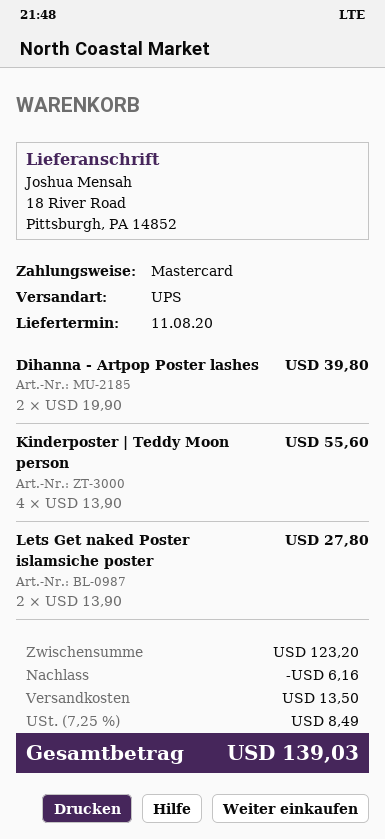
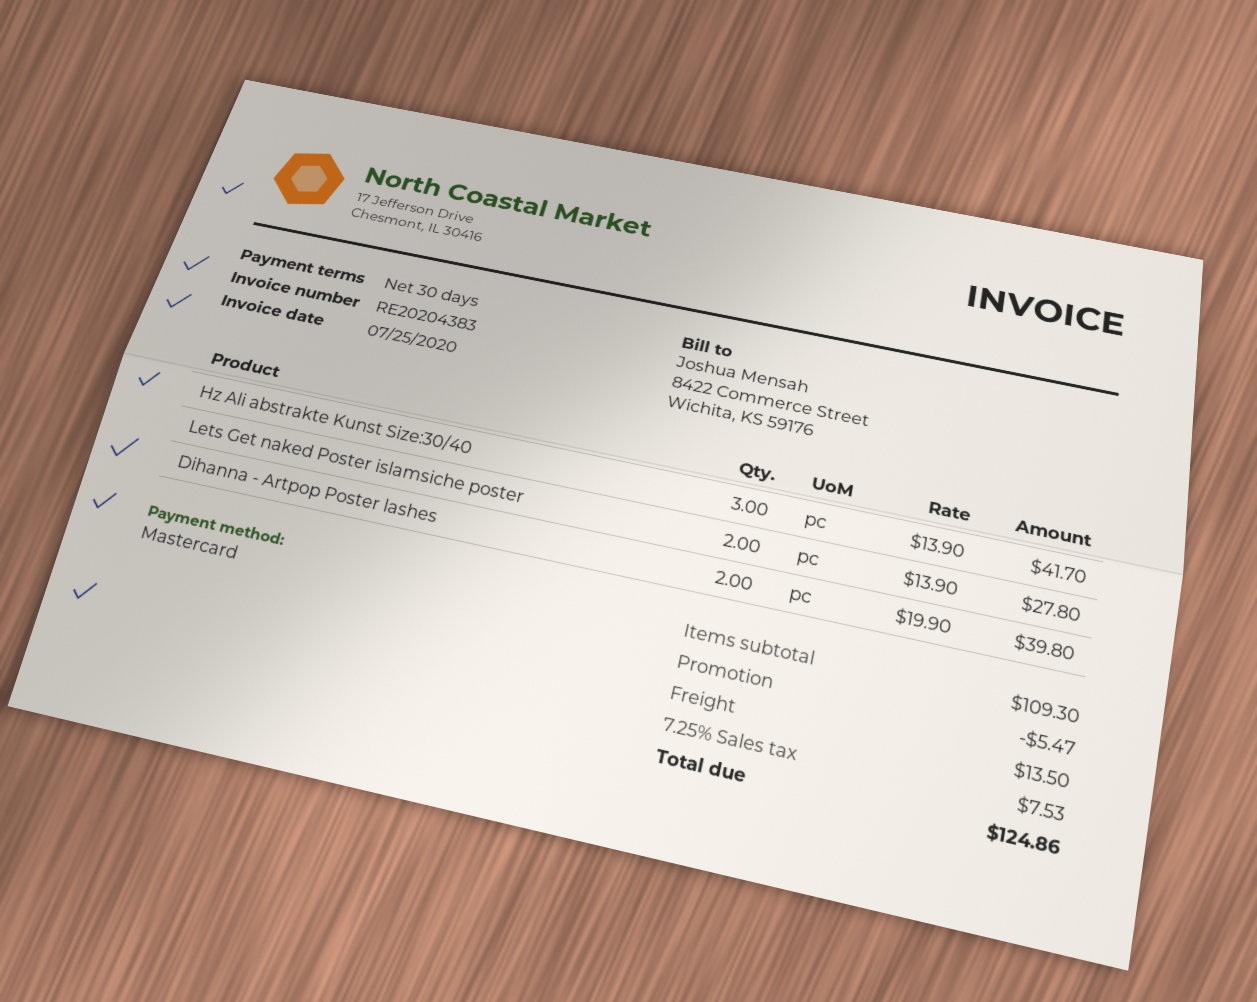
Kinderposter | Teddy Moon person: 4 x 13.90 = 55.60 -> none
Hz Ali abstrakte Kunst Size:30/40: none -> 3 x 13.90 = 41.70
subtotal: 123.20 -> 109.30
discount: 6.16 -> 5.47
tax: 7.25% = 8.49 -> 7.25% = 7.53
total: 139.03 -> 124.86

